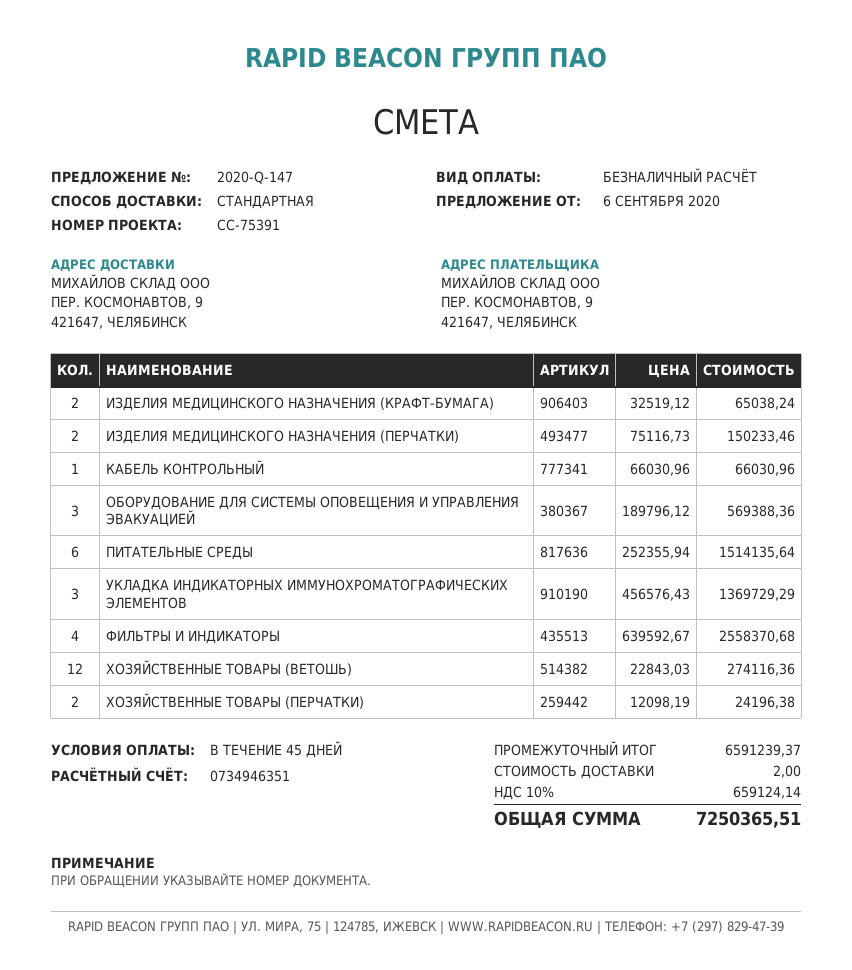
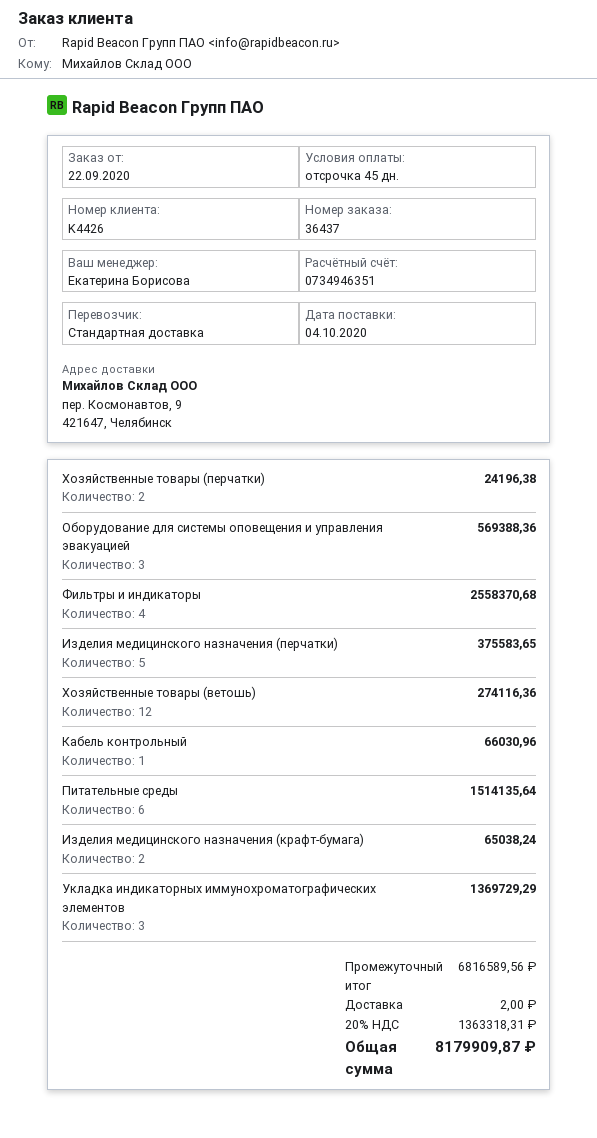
ИЗДЕЛИЯ МЕДИЦИНСКОГО НАЗНАЧЕНИЯ (ПЕРЧАТКИ): 2 for 150233.46 -> 5 for 375583.65
subtotal: 6591239.37 -> 6816589.56
tax: 10% = 659124.14 -> 20% = 1363318.31
total: 7250365.51 -> 8179909.87

